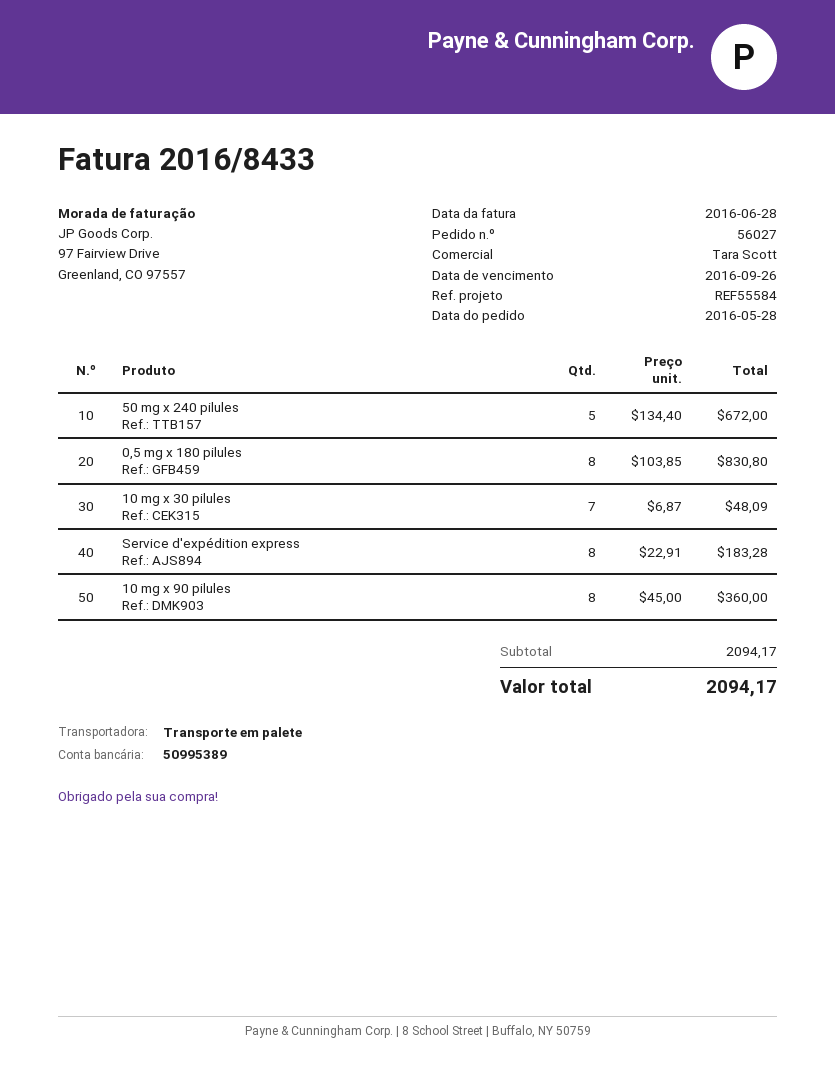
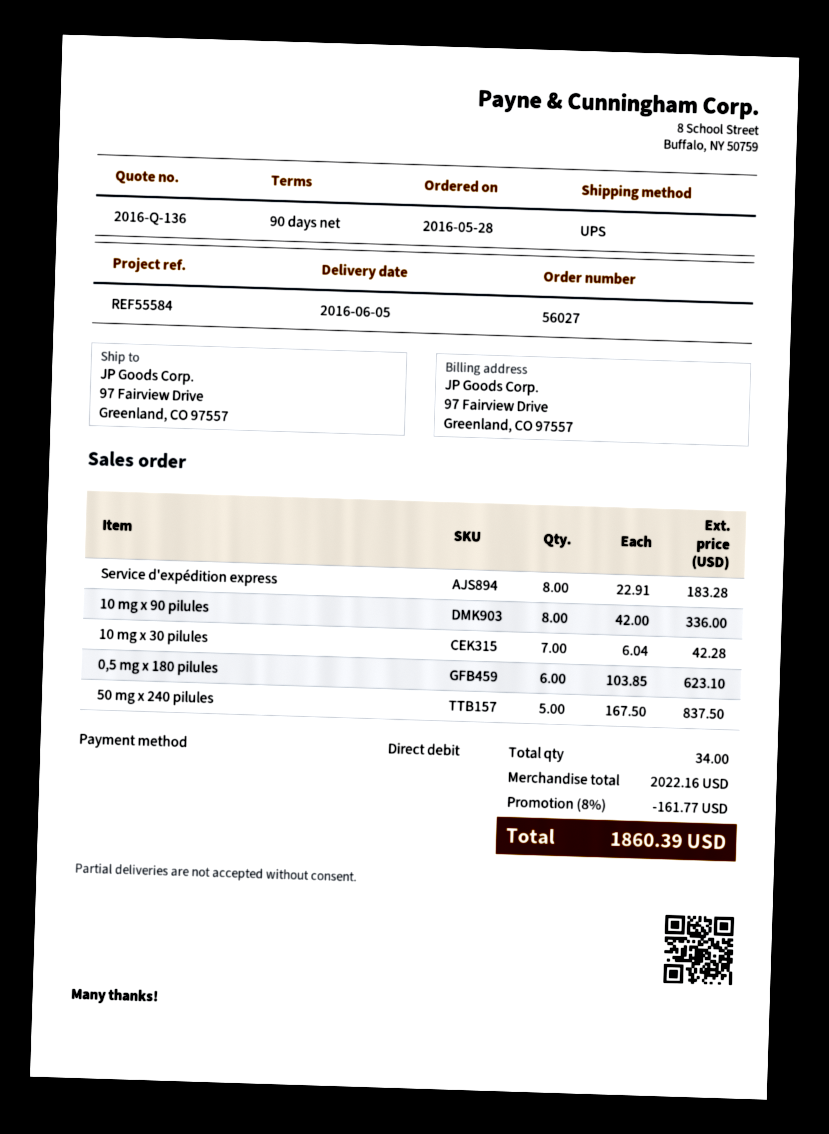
shipping method: pallet freight -> UPS
50 mg x 240 pilules: 5 x 134.40 = 672.00 -> 5 x 167.50 = 837.50
0,5 mg x 180 pilules: 8 x 103.85 = 830.80 -> 6 x 103.85 = 623.10
10 mg x 30 pilules: 7 x 6.87 = 48.09 -> 7 x 6.04 = 42.28
10 mg x 90 pilules: 8 x 45.00 = 360.00 -> 8 x 42.00 = 336.00
subtotal: 2094.17 -> 2022.16
discount: none -> 8% = 161.77
total: 2094.17 -> 1860.39

